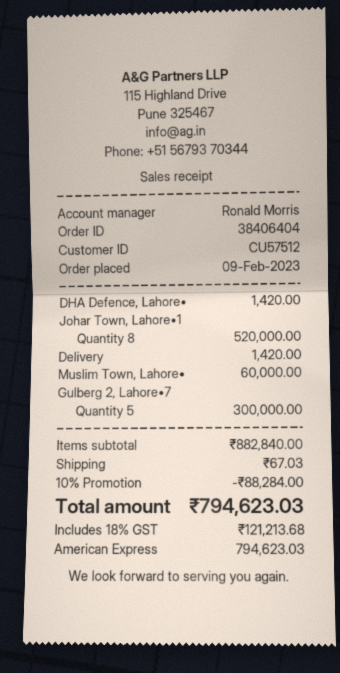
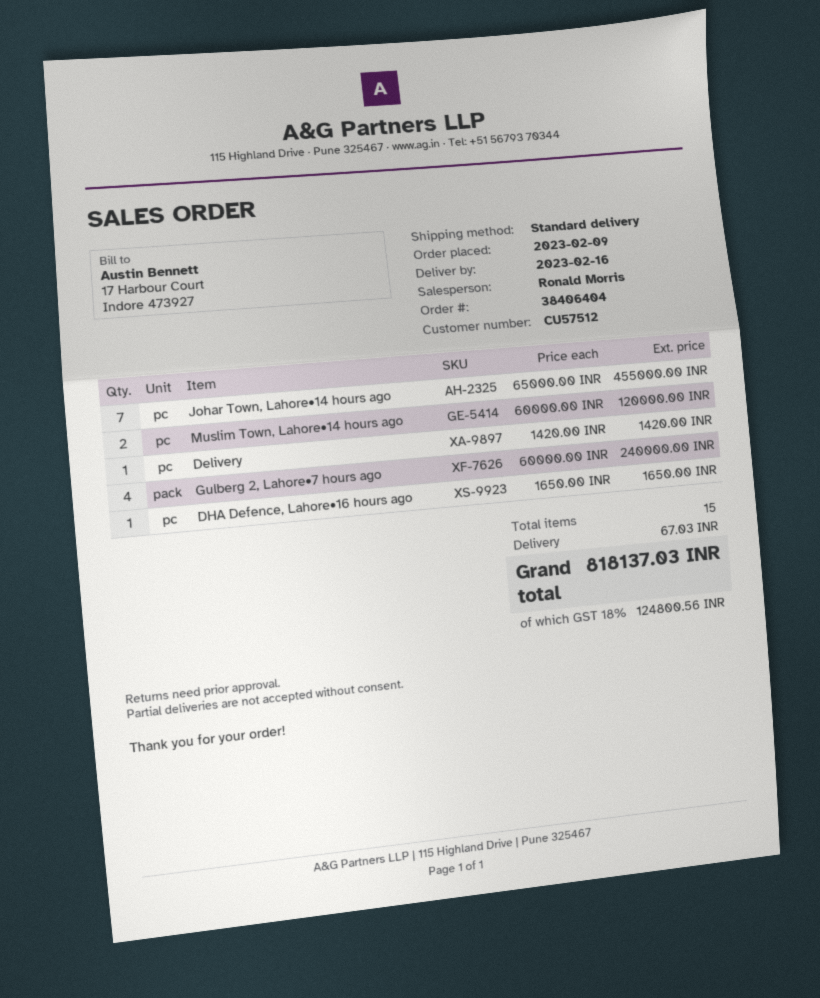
DHA Defence, Lahore•: 1 for 1420.00 -> 1 for 1650.00
Johar Town, Lahore•1: 8 for 520000.00 -> 7 for 455000.00
Muslim Town, Lahore•: 1 for 60000.00 -> 2 for 120000.00
Gulberg 2, Lahore•7: 5 for 300000.00 -> 4 for 240000.00
discount: 10% = 88284.00 -> none
tax: 18% = 121213.68 -> 18% = 124800.56
total: 794623.03 -> 818137.03

